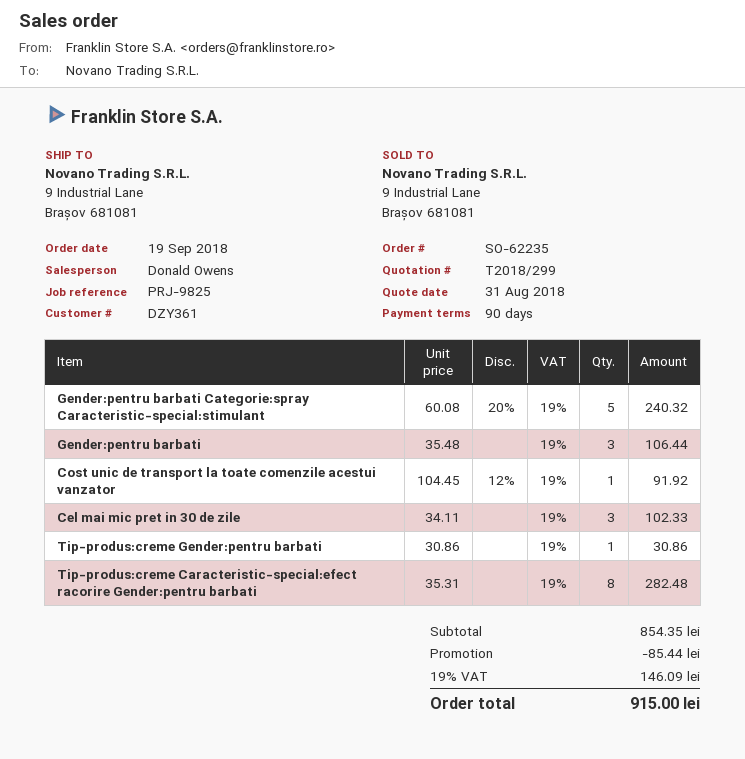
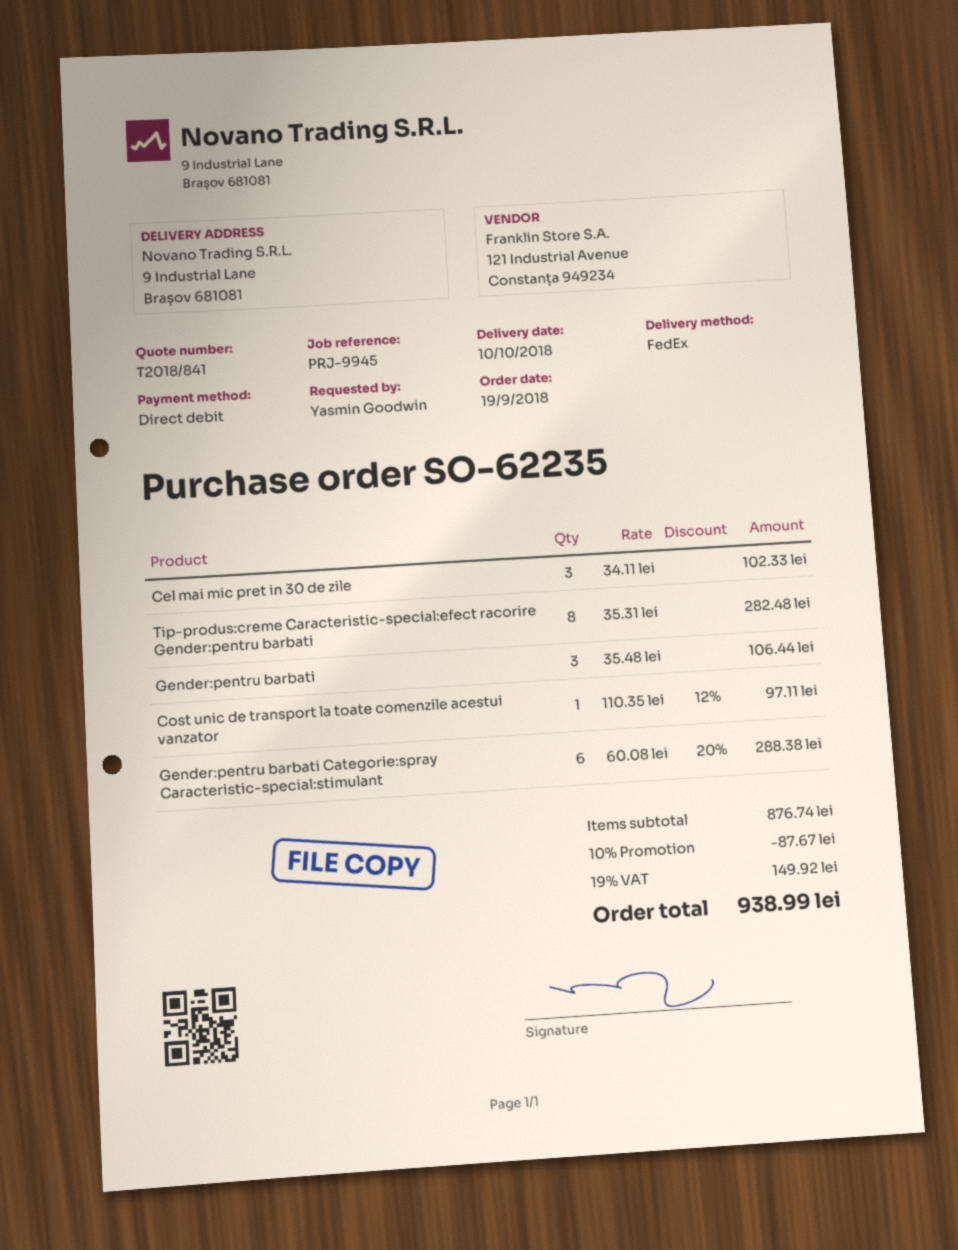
quote number: T2018/299 -> T2018/841
reference: PRJ-9825 -> PRJ-9945
Gender:pentru barbati Categorie:spray Caracteristic-special:stimulant: 5 x 60.08 - 20% = 240.32 -> 6 x 60.08 - 20% = 288.38
Cost unic de transport la toate comenzile acestui vanzator: 1 x 104.45 - 12% = 91.92 -> 1 x 110.35 - 12% = 97.11
Tip-produs:creme Gender:pentru barbati: 1 x 30.86 = 30.86 -> none
subtotal: 854.35 -> 876.74
discount: 85.44 -> 87.67
tax: 19% = 146.09 -> 19% = 149.92
total: 915.00 -> 938.99

